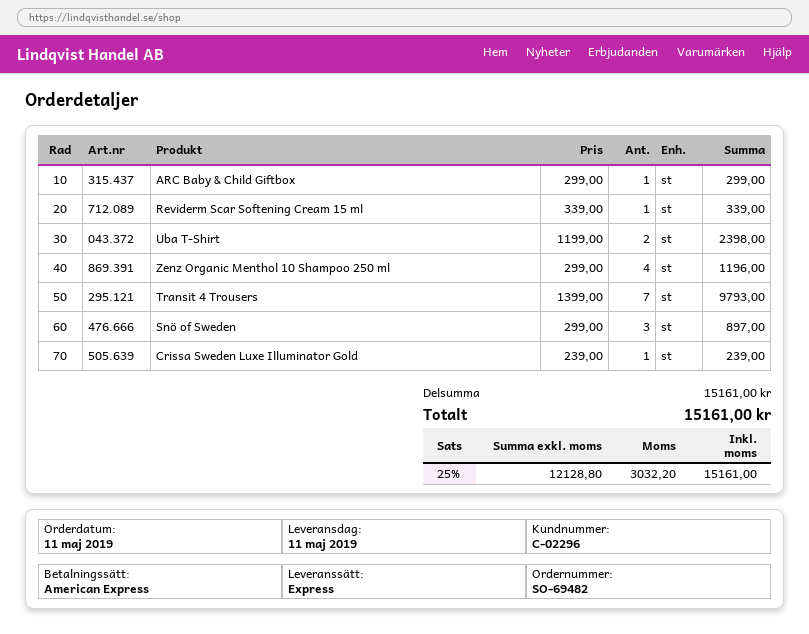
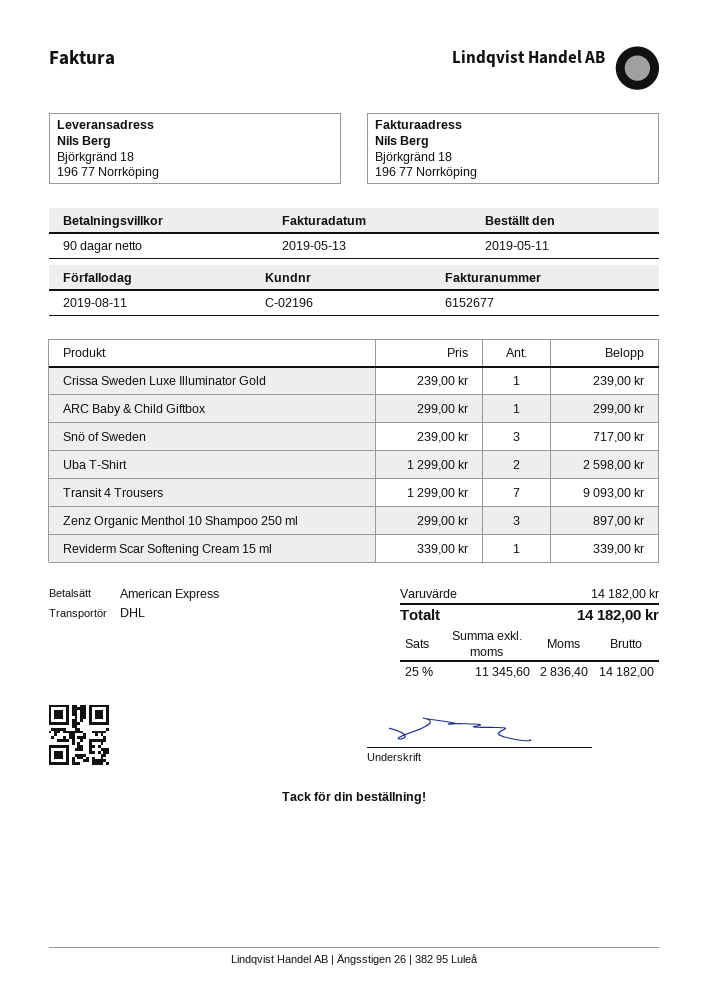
customer number: C-02296 -> C-02196
shipping method: express -> DHL
Uba T-Shirt: 2 x 1199.00 = 2398.00 -> 2 x 1299.00 = 2598.00
Zenz Organic Menthol 10 Shampoo 250 ml: 4 x 299.00 = 1196.00 -> 3 x 299.00 = 897.00
Transit 4 Trousers: 7 x 1399.00 = 9793.00 -> 7 x 1299.00 = 9093.00
Snö of Sweden: 3 x 299.00 = 897.00 -> 3 x 239.00 = 717.00
subtotal: 15161.00 -> 14182.00
net: 12128.80 -> 11345.60
tax: 25% = 3032.20 -> 25% = 2836.40
total: 15161.00 -> 14182.00

